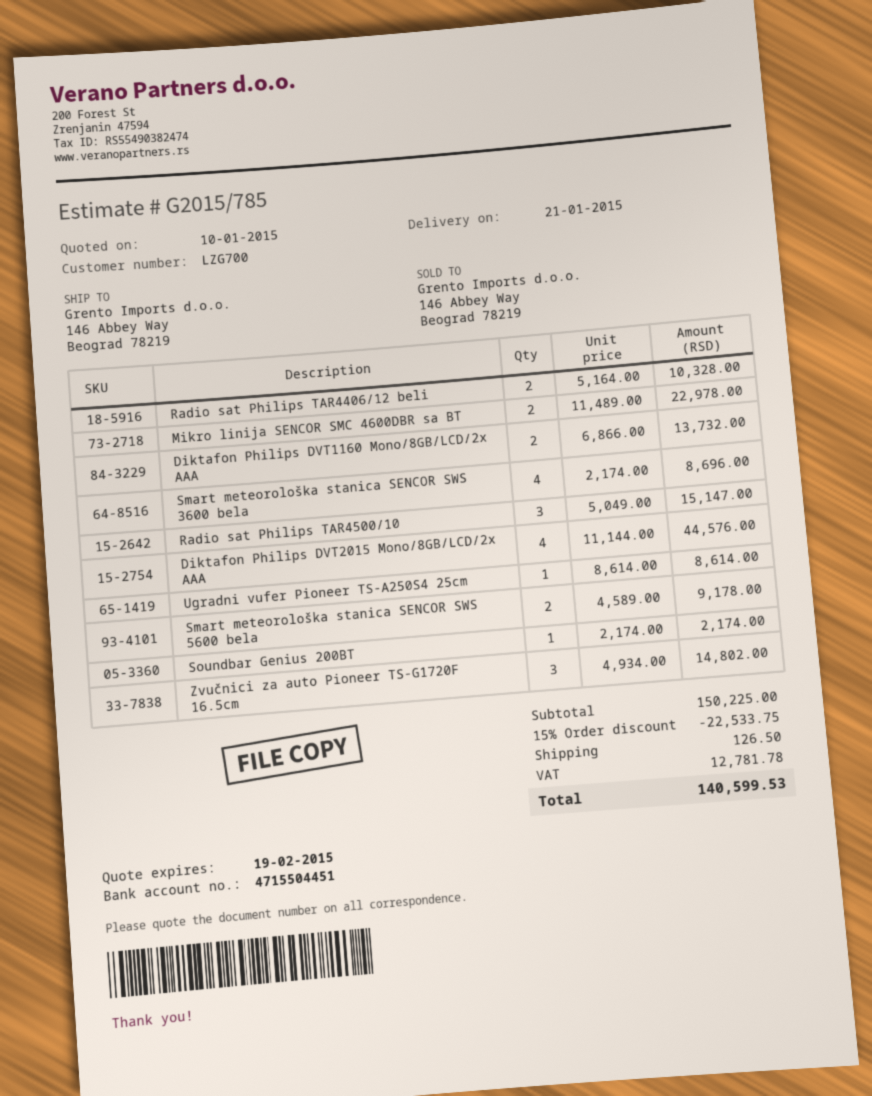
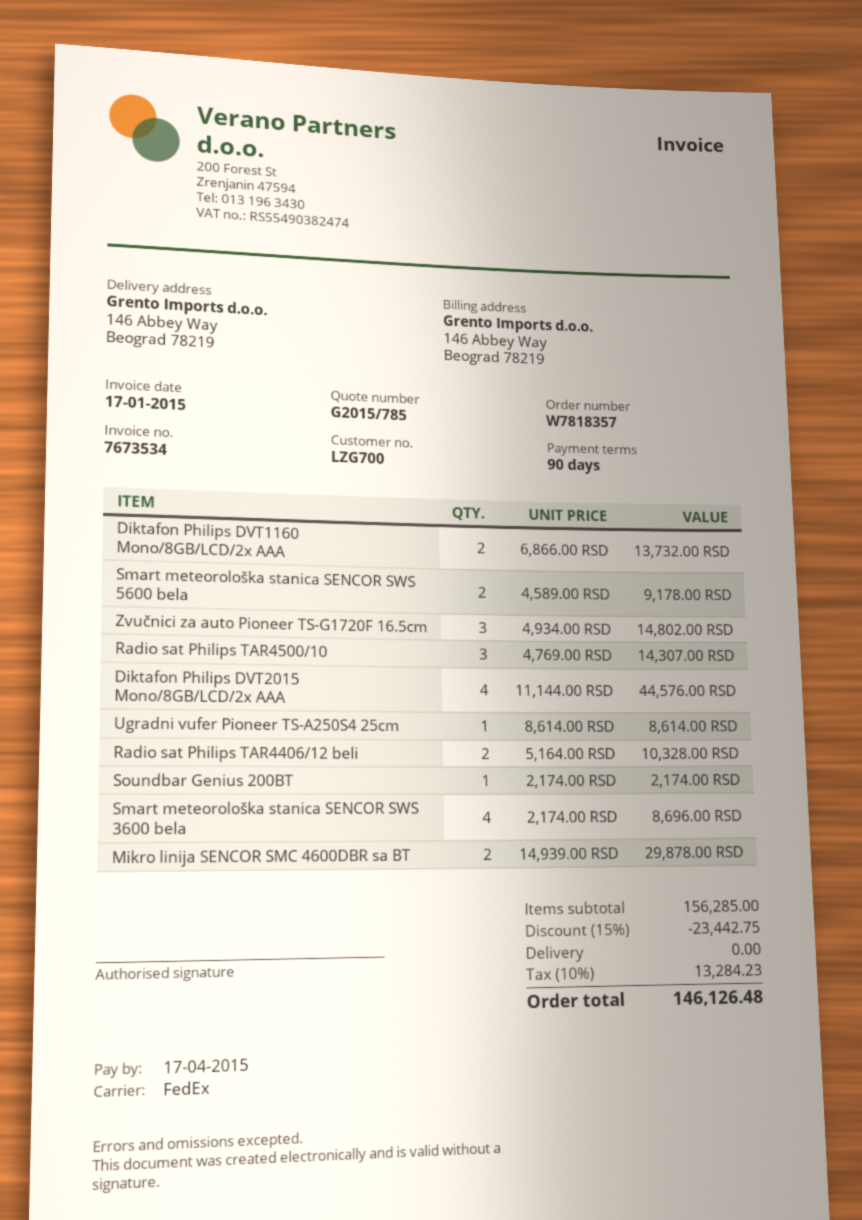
Mikro linija SENCOR SMC 4600DBR sa BT: 2 x 11489.00 = 22978.00 -> 2 x 14939.00 = 29878.00
Radio sat Philips TAR4500/10: 3 x 5049.00 = 15147.00 -> 3 x 4769.00 = 14307.00
subtotal: 150225.00 -> 156285.00
discount: 15% = 22533.75 -> 15% = 23442.75
shipping: 126.50 -> 0.00
tax: 12781.78 -> 13284.23
total: 140599.53 -> 146126.48

